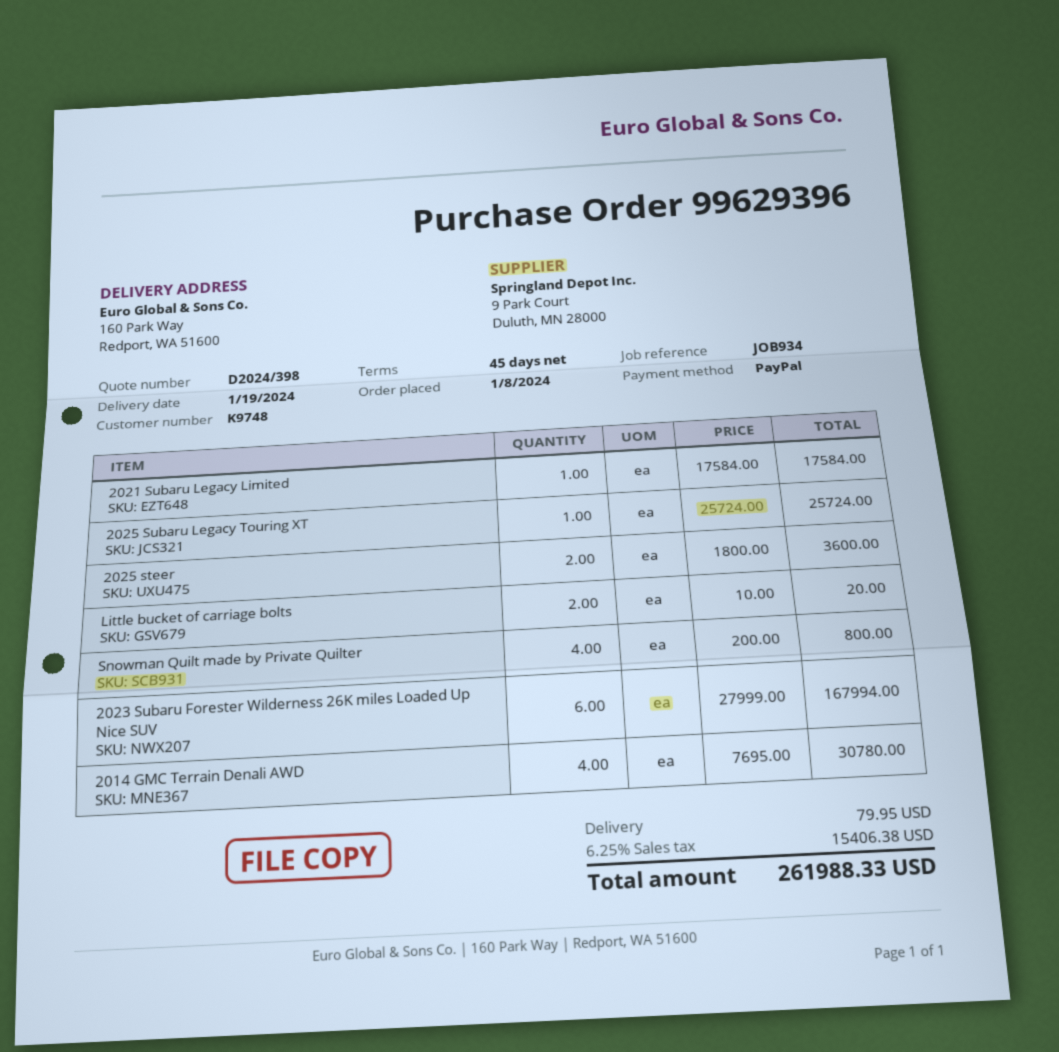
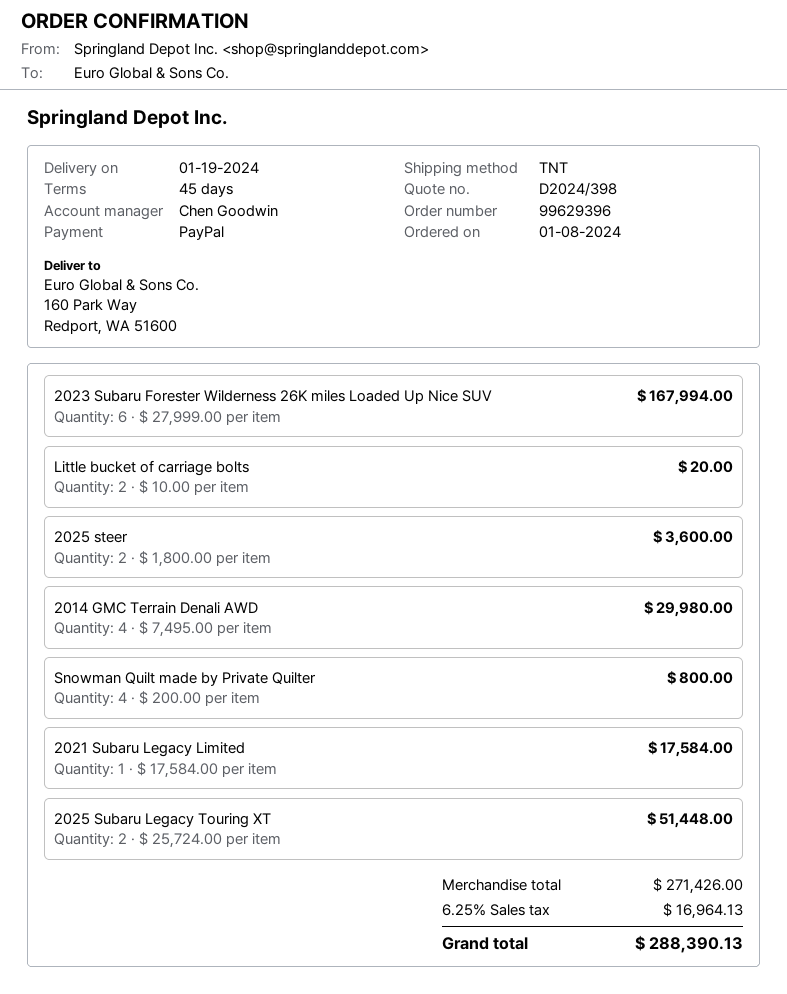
2025 Subaru Legacy Touring XT: 1 x 25724.00 = 25724.00 -> 2 x 25724.00 = 51448.00
2014 GMC Terrain Denali AWD: 4 x 7695.00 = 30780.00 -> 4 x 7495.00 = 29980.00
shipping: 79.95 -> none
tax: 6.25% = 15406.38 -> 6.25% = 16964.13
total: 261988.33 -> 288390.13

